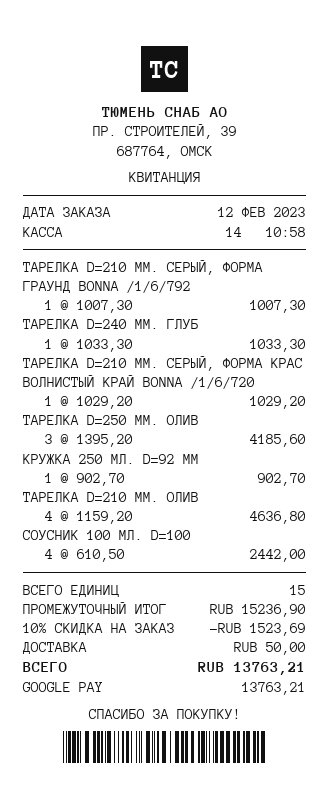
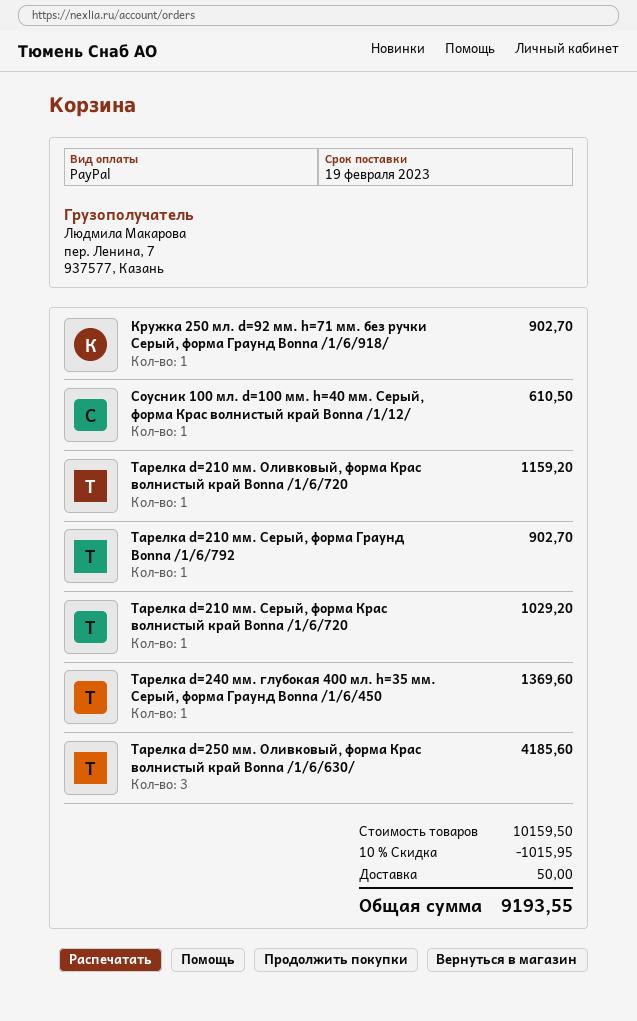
payment method: Google Pay -> PayPal
ТАРЕЛКА D=210 ММ. СЕРЫЙ, ФОРМА ГРАУНД BONNA /1/6/792: 1 for 1007.30 -> 1 for 902.70
ТАРЕЛКА D=240 ММ. ГЛУБ: 1 for 1033.30 -> 1 for 1369.60
ТАРЕЛКА D=210 ММ. ОЛИВ: 4 for 4636.80 -> 1 for 1159.20
СОУСНИК 100 МЛ. D=100: 4 for 2442.00 -> 1 for 610.50
subtotal: 15236.90 -> 10159.50
discount: 10% = 1523.69 -> 10% = 1015.95
total: 13763.21 -> 9193.55

